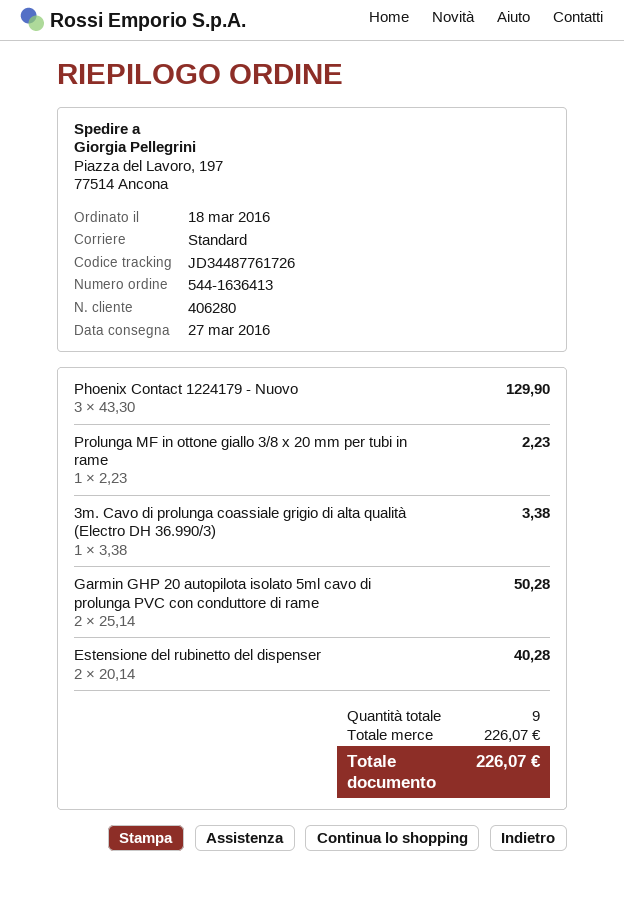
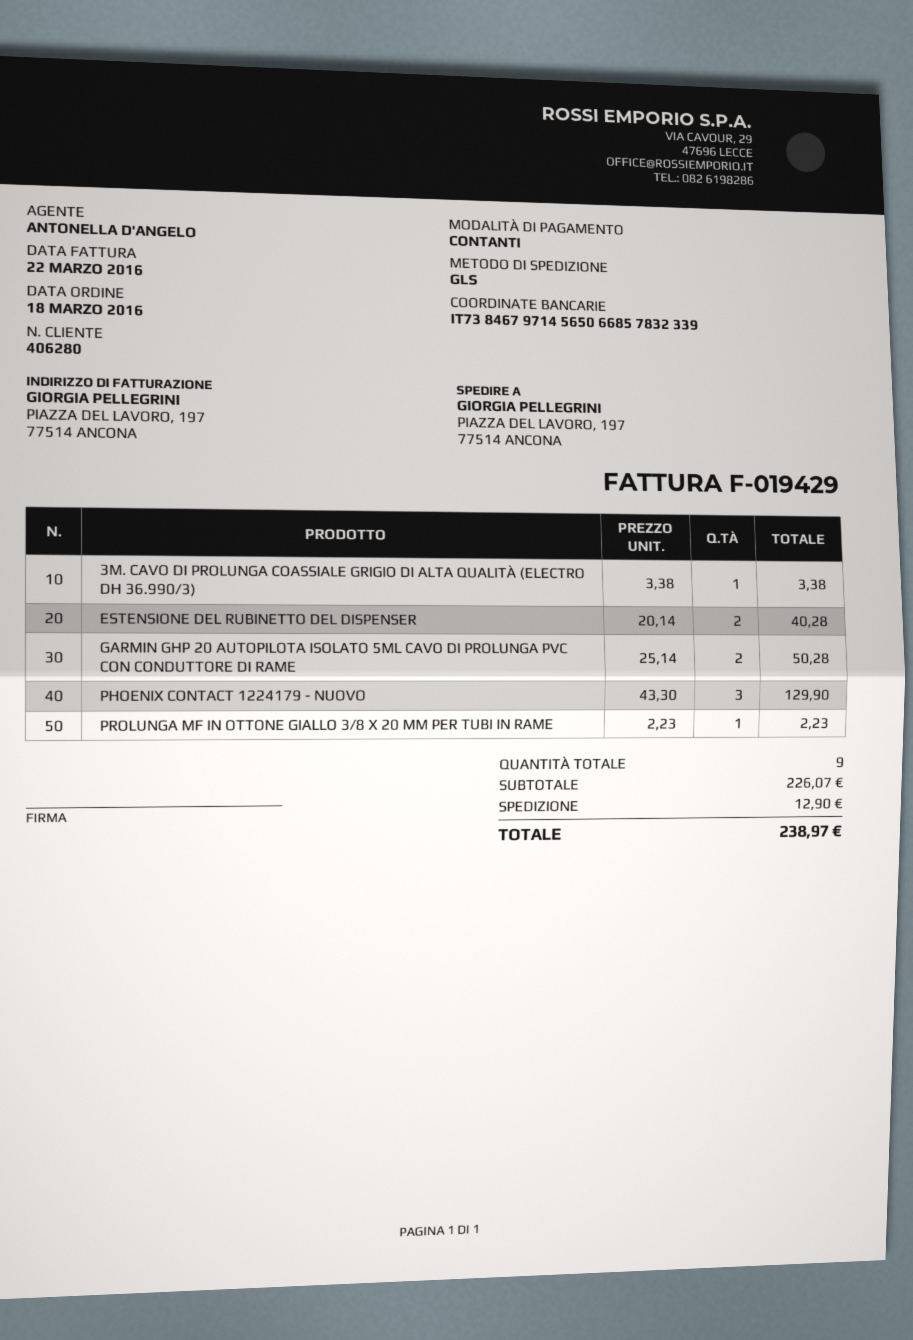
shipping method: standard -> GLS
shipping: none -> 12.90
total: 226.07 -> 238.97

